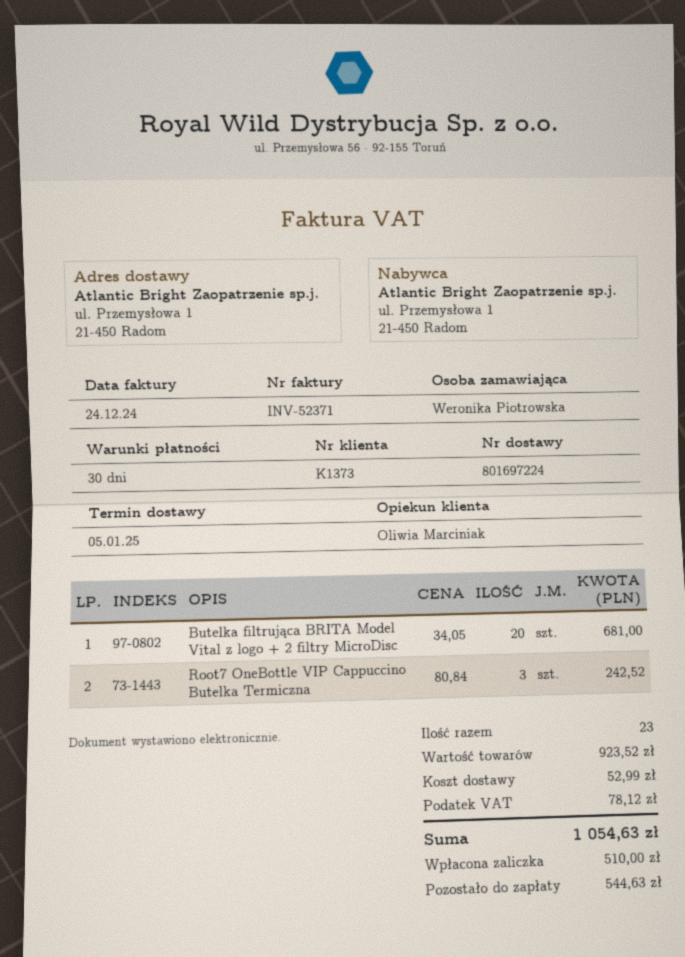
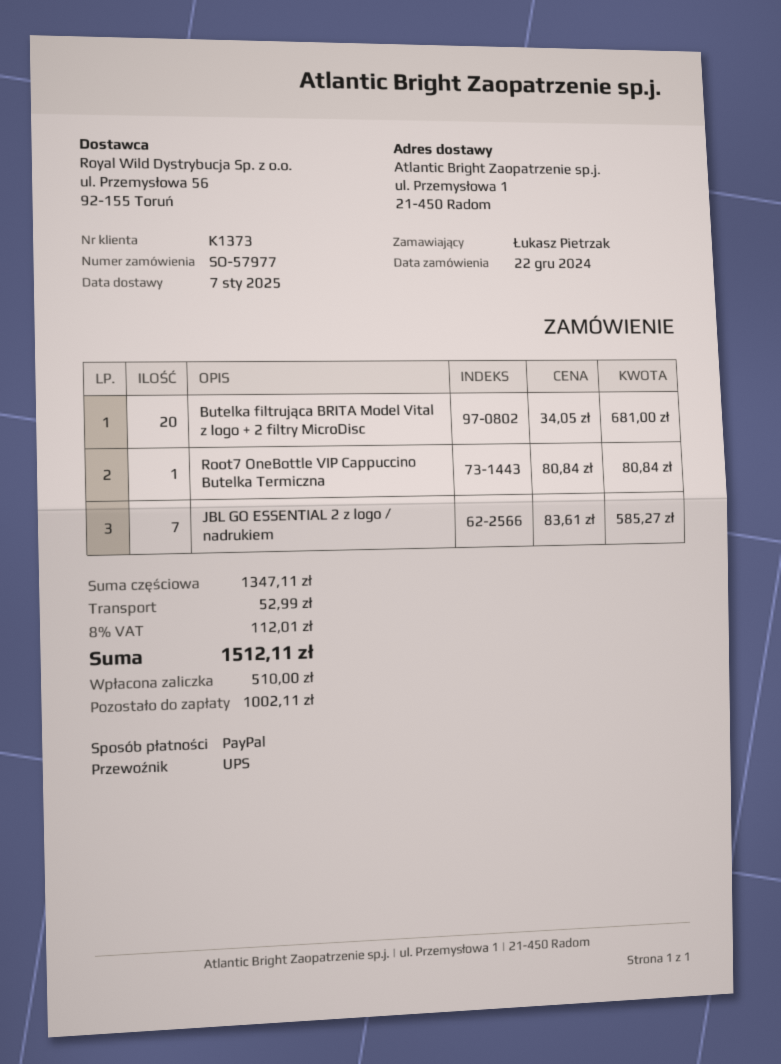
delivery date: 2025-01-05 -> 2025-01-07
ordered by: Weronika Piotrowska -> Łukasz Pietrzak
Root7 OneBottle VIP Cappuccino Butelka Termiczna: 3 x 80.84 = 242.52 -> 1 x 80.84 = 80.84
JBL GO ESSENTIAL 2 z logo / nadrukiem: none -> 7 x 83.61 = 585.27
subtotal: 923.52 -> 1347.11
tax: 78.12 -> 112.01
total: 1054.63 -> 1512.11
balance: 544.63 -> 1002.11

